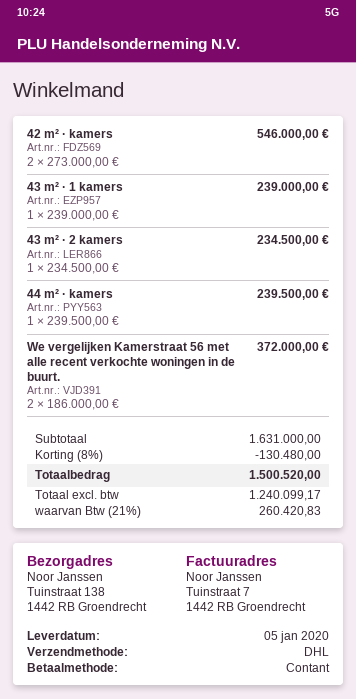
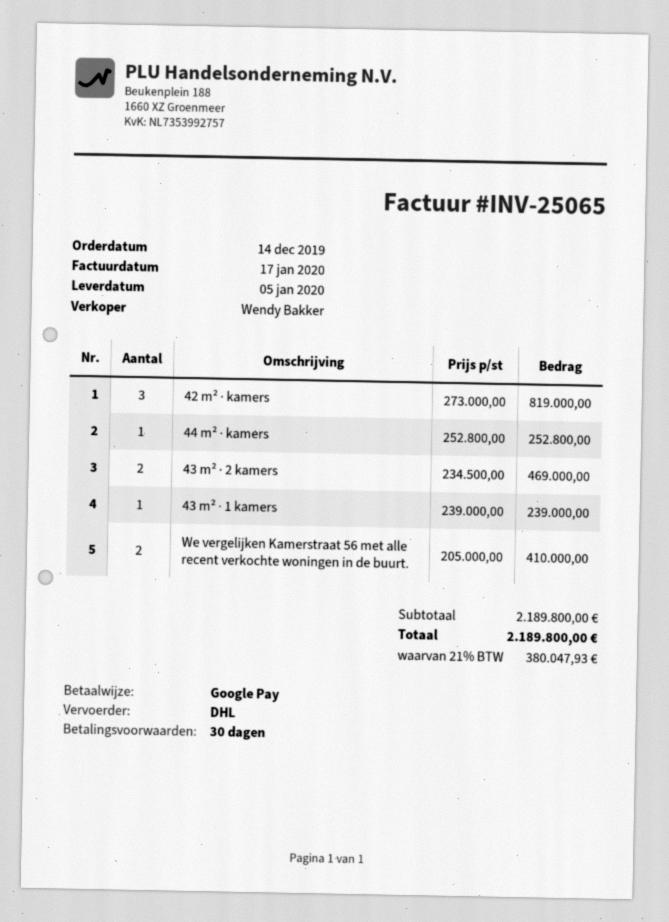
payment method: cash -> Google Pay
42 m² · kamers: 2 x 273000.00 = 546000.00 -> 3 x 273000.00 = 819000.00
43 m² · 2 kamers: 1 x 234500.00 = 234500.00 -> 2 x 234500.00 = 469000.00
44 m² · kamers: 1 x 239500.00 = 239500.00 -> 1 x 252800.00 = 252800.00
We vergelijken Kamerstraat 56 met alle recent verkochte woningen in de buurt.: 2 x 186000.00 = 372000.00 -> 2 x 205000.00 = 410000.00
subtotal: 1631000.00 -> 2189800.00
discount: 8% = 130480.00 -> none
tax: 21% = 260420.83 -> 21% = 380047.93
total: 1500520.00 -> 2189800.00

